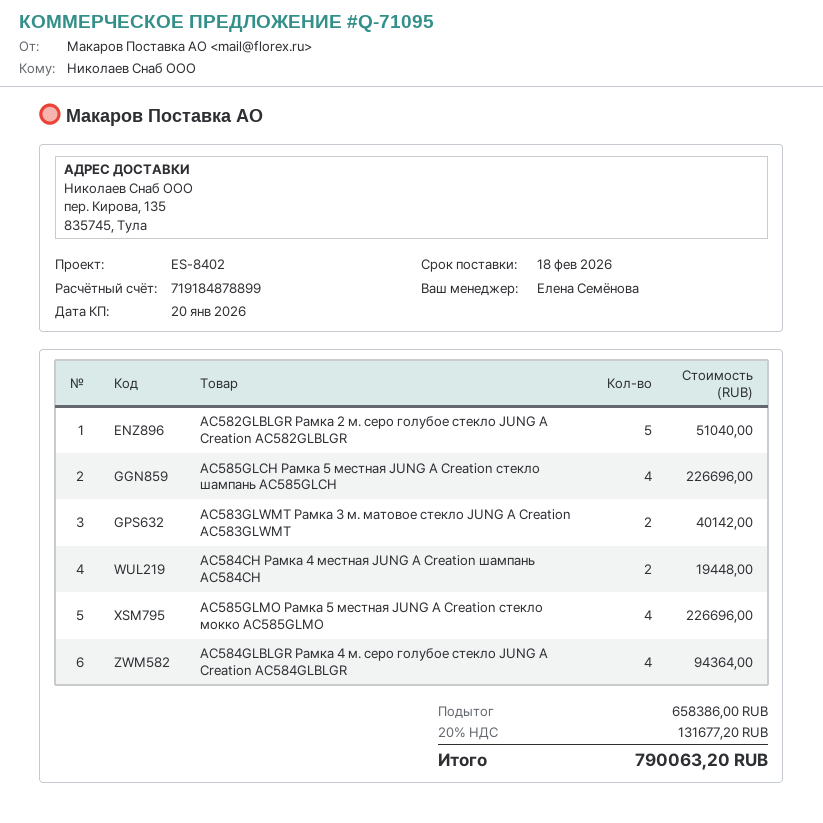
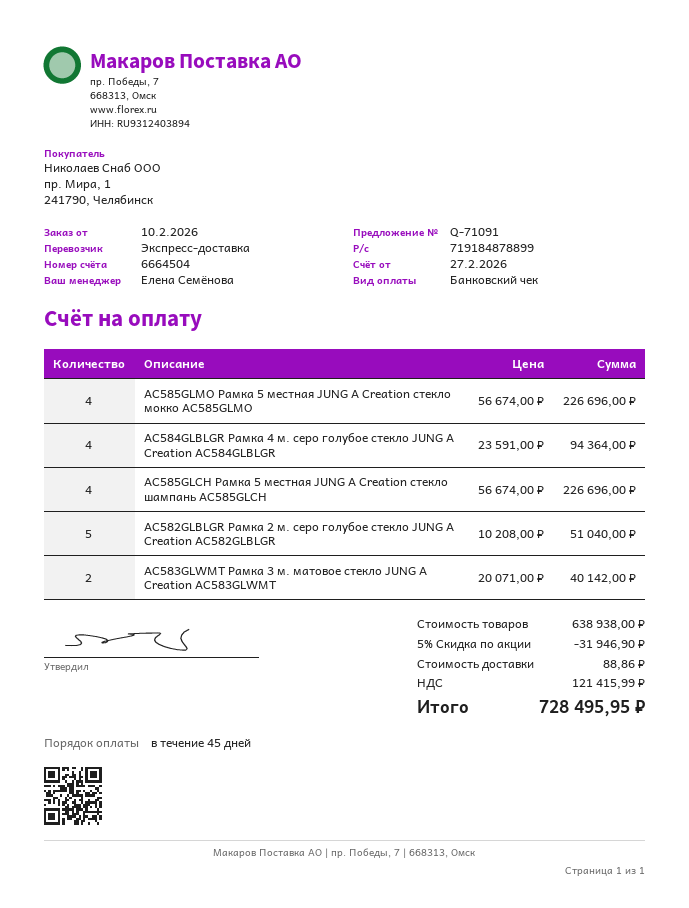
quote number: Q-71095 -> Q-71091
AC584CH Рамка 4 местная JUNG A Creation шампань AC584CH: 2 for 19448.00 -> none
subtotal: 658386.00 -> 638938.00
discount: none -> 5% = 31946.90
shipping: none -> 88.86
tax: 131677.20 -> 121415.99
total: 790063.20 -> 728495.95

